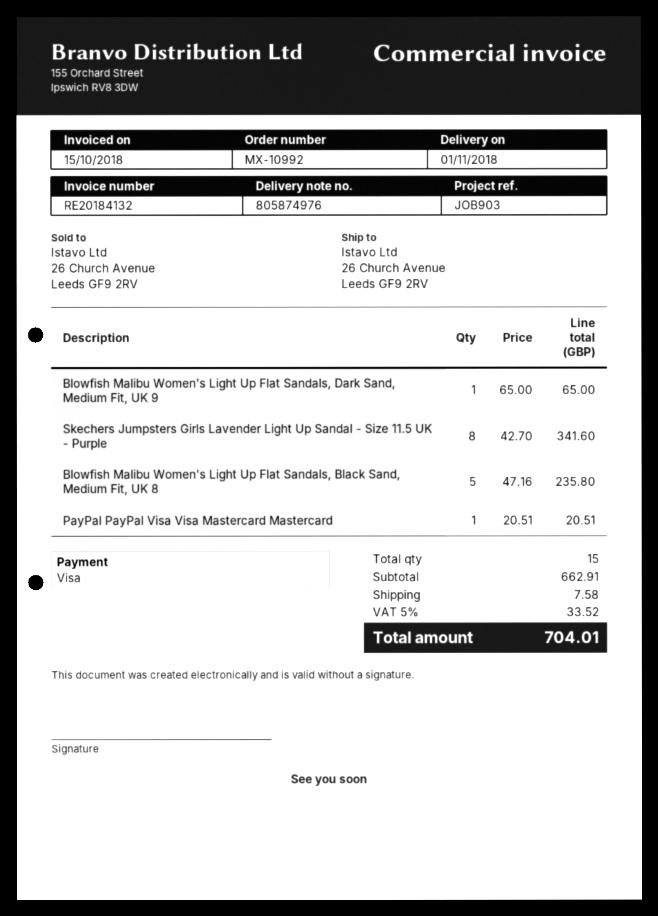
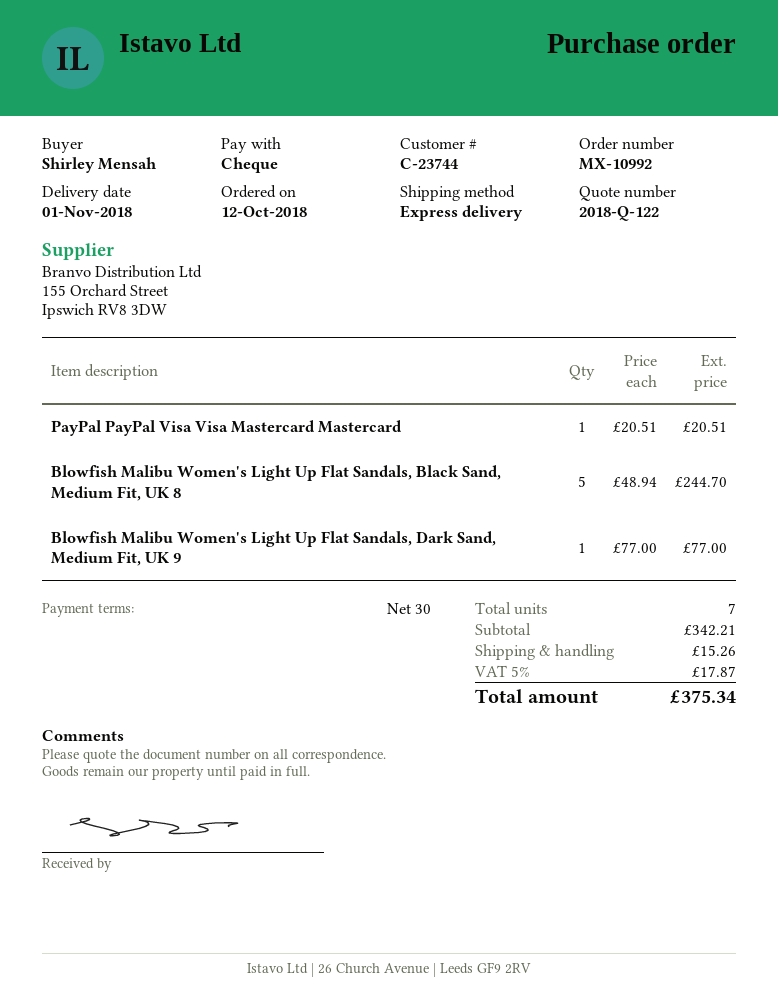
payment method: Visa -> cheque
Blowfish Malibu Women's Light Up Flat Sandals, Dark Sand, Medium Fit, UK 9: 1 x 65.00 = 65.00 -> 1 x 77.00 = 77.00
Skechers Jumpsters Girls Lavender Light Up Sandal - Size 11.5 UK - Purple: 8 x 42.70 = 341.60 -> none
Blowfish Malibu Women's Light Up Flat Sandals, Black Sand, Medium Fit, UK 8: 5 x 47.16 = 235.80 -> 5 x 48.94 = 244.70
total quantity: 15 -> 7
subtotal: 662.91 -> 342.21
shipping: 7.58 -> 15.26
tax: 5% = 33.52 -> 5% = 17.87
total: 704.01 -> 375.34

